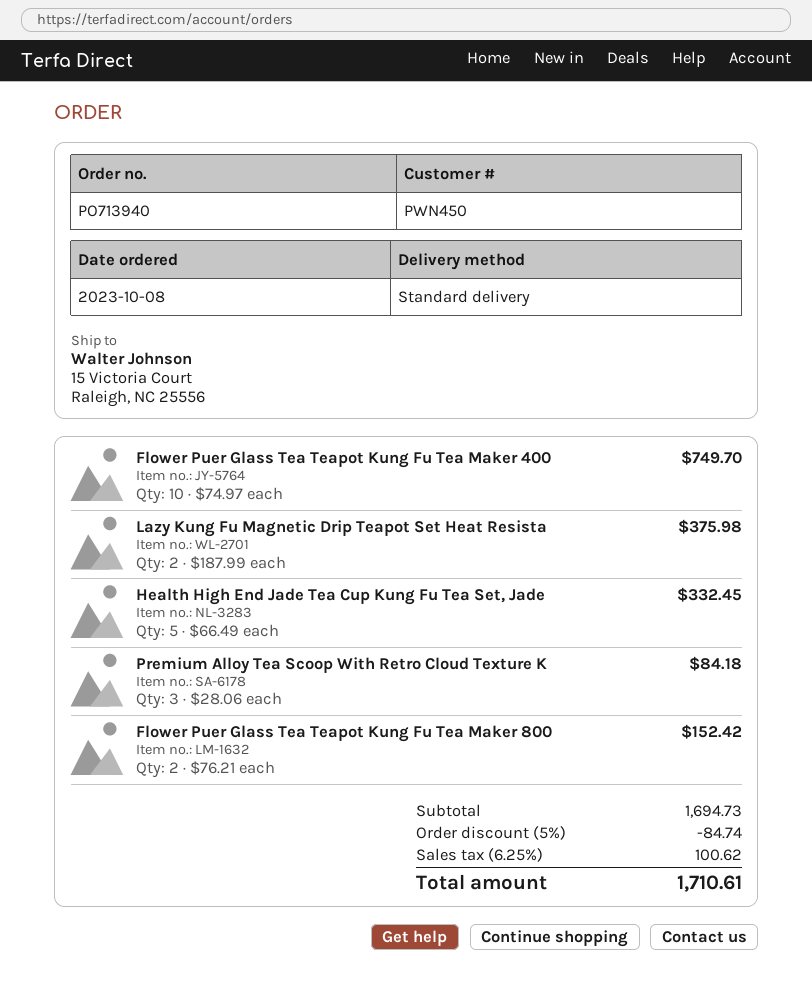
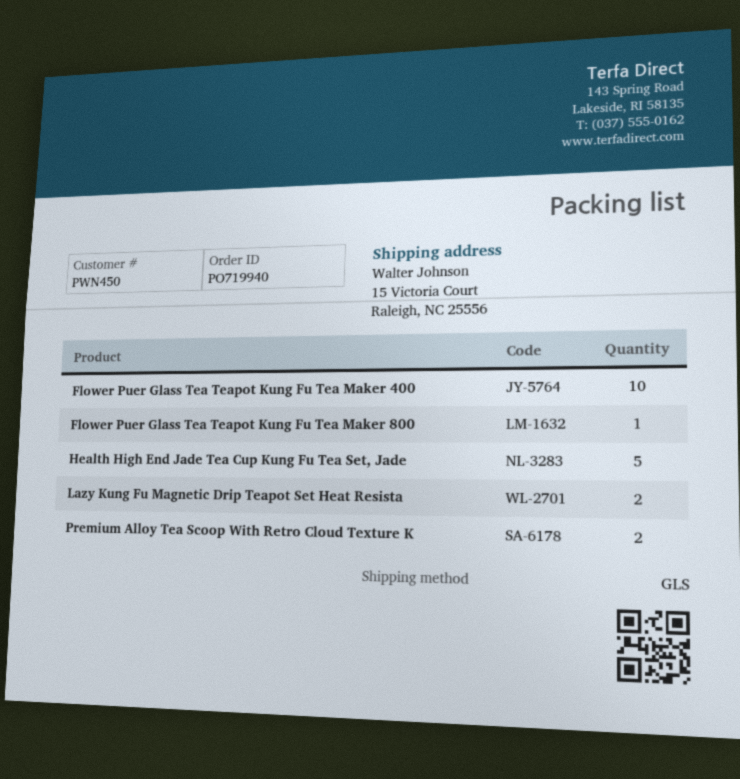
order number: PO713940 -> PO719940
shipping method: standard -> GLS
Premium Alloy Tea Scoop With Retro Cloud Texture K: 3 -> 2
Flower Puer Glass Tea Teapot Kung Fu Tea Maker 800: 2 -> 1

